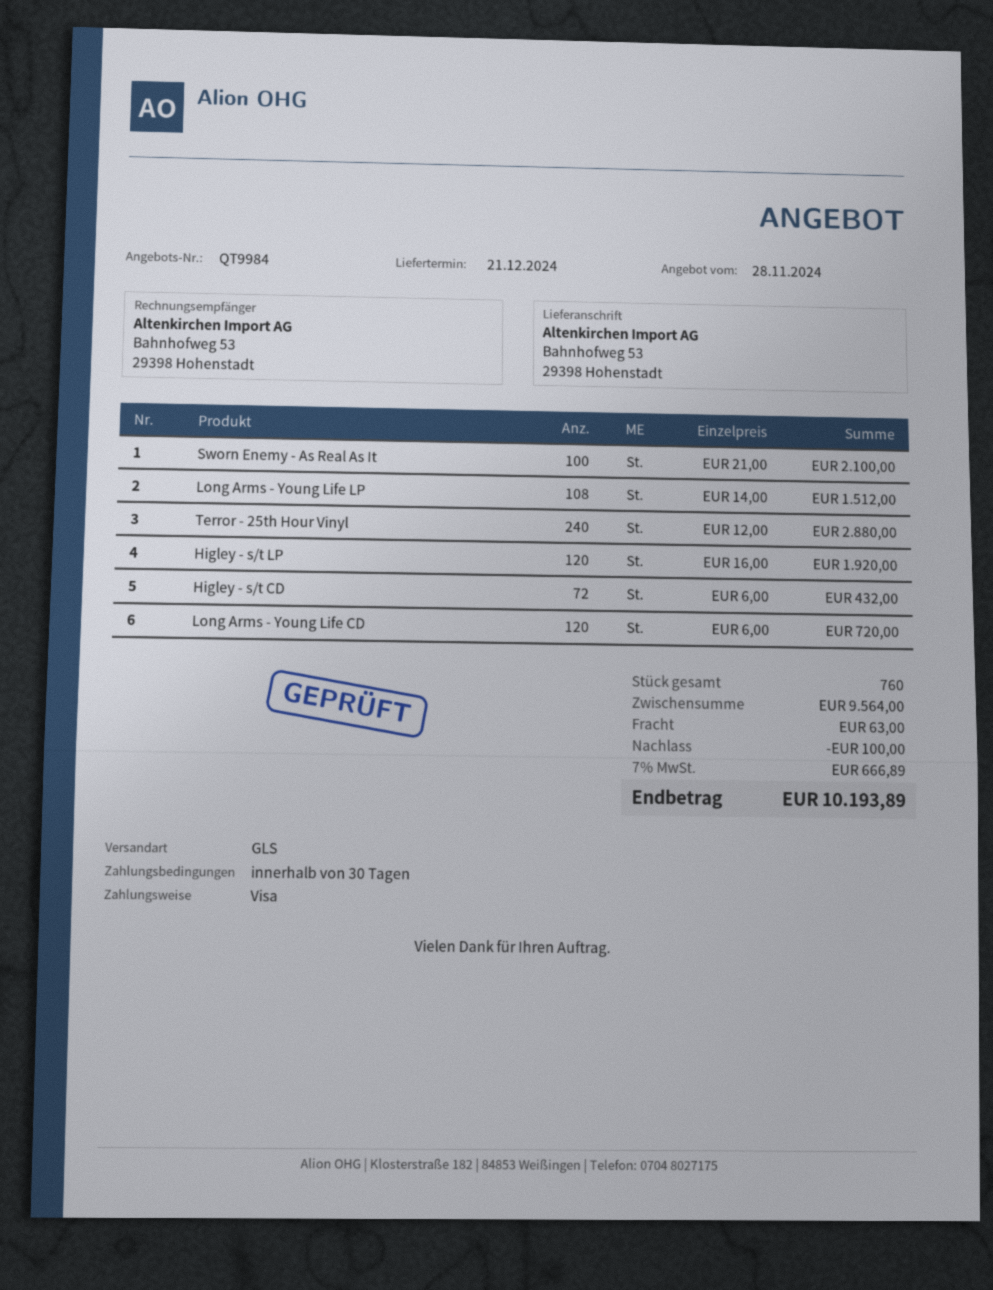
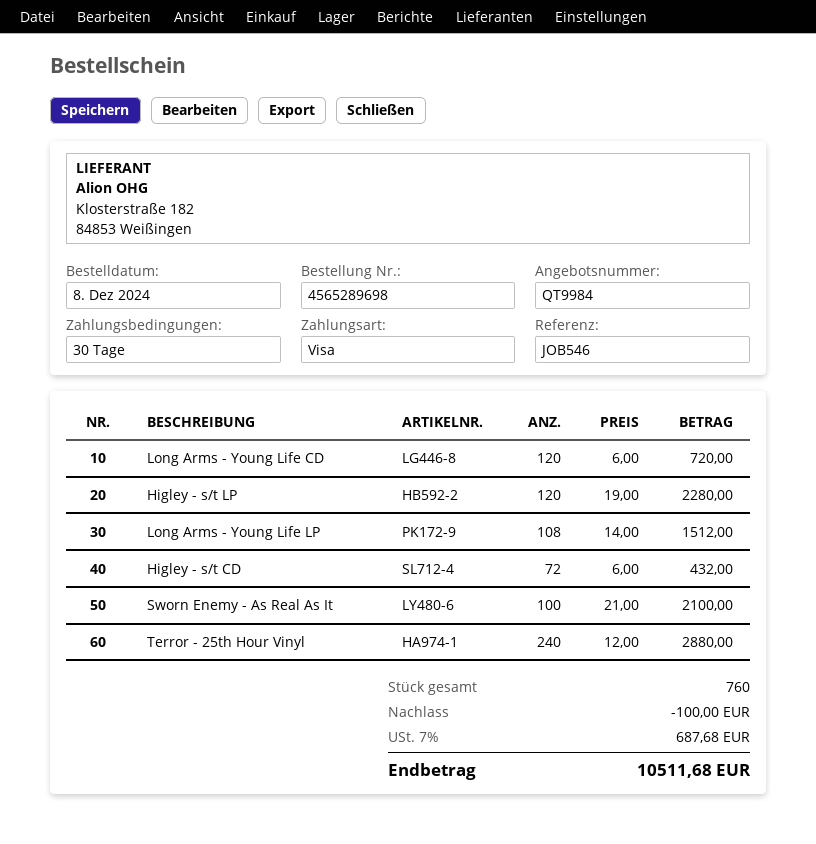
Higley - s/t LP: 120 x 16.00 = 1920.00 -> 120 x 19.00 = 2280.00
shipping: 63.00 -> none
tax: 7% = 666.89 -> 7% = 687.68
total: 10193.89 -> 10511.68

